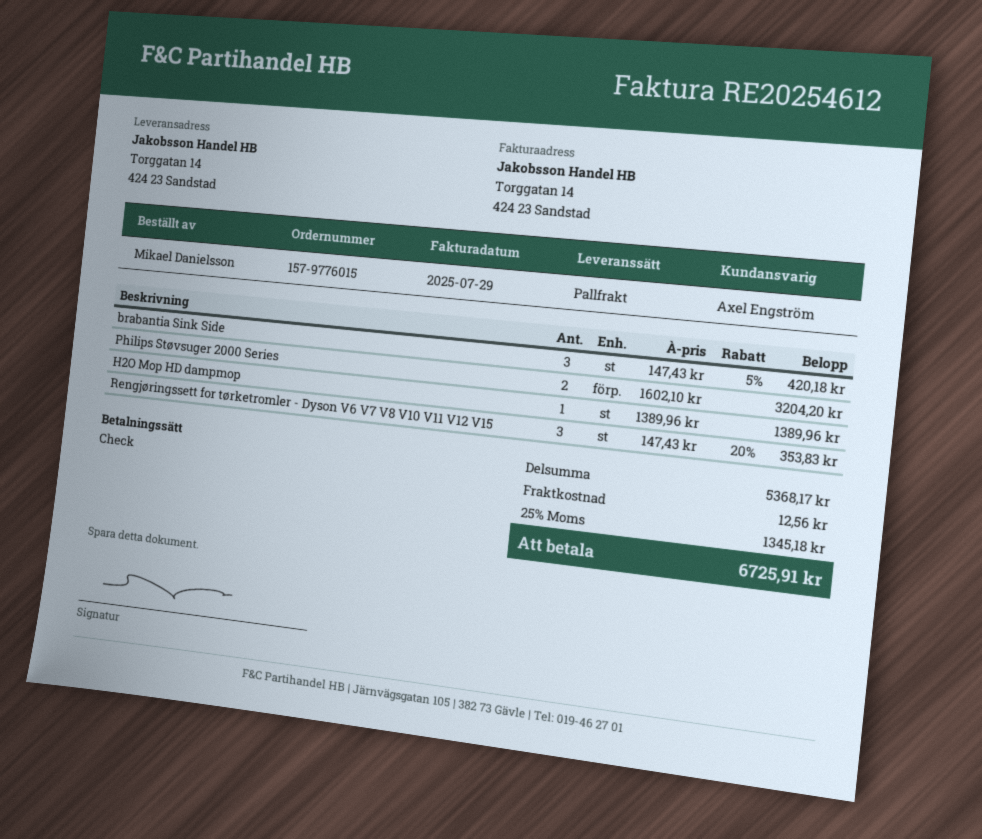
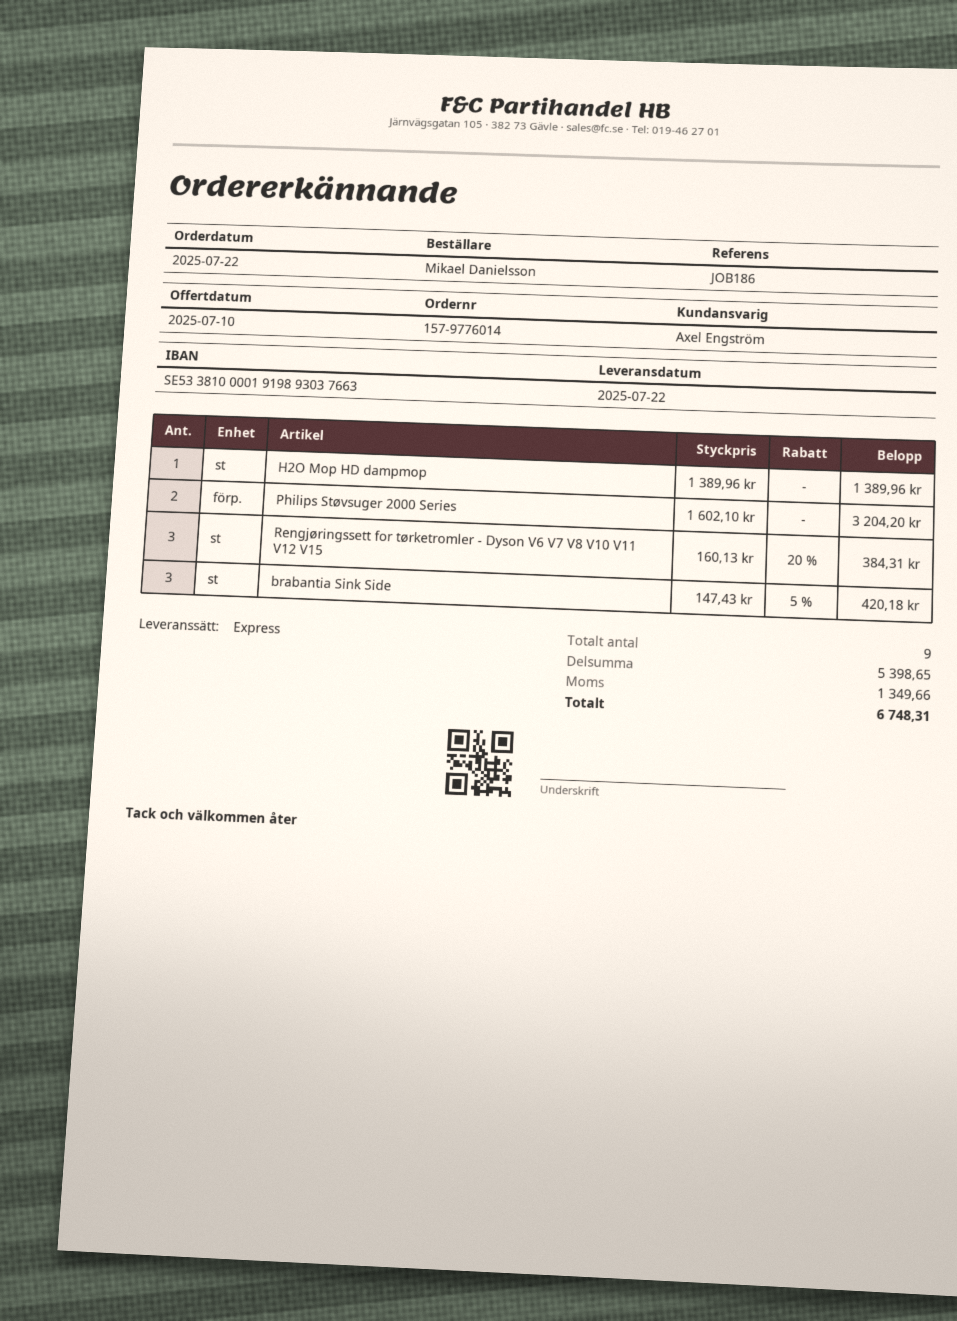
order number: 157-9776015 -> 157-9776014
shipping method: pallet freight -> express
Rengjøringssett for tørketromler - Dyson V6 V7 V8 V10 V11 V12 V15: 3 x 147.43 - 20% = 353.83 -> 3 x 160.13 - 20% = 384.31
subtotal: 5368.17 -> 5398.65
shipping: 12.56 -> none
tax: 1345.18 -> 1349.66
total: 6725.91 -> 6748.31

